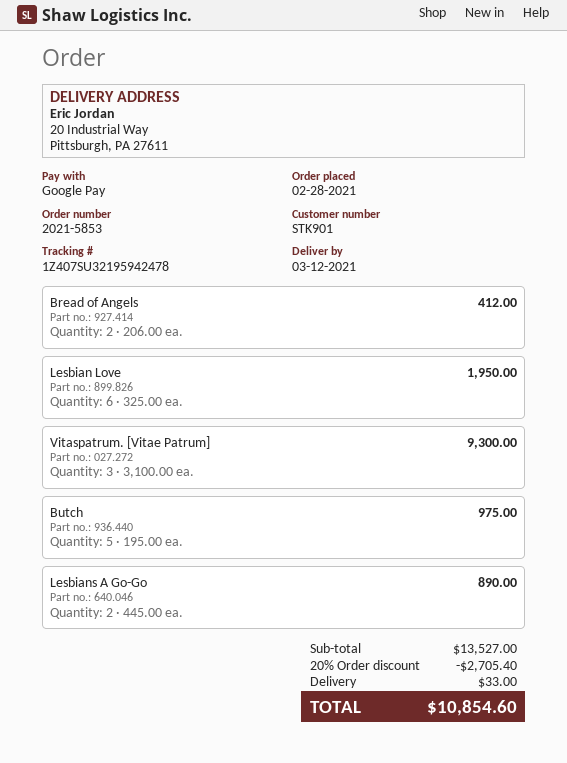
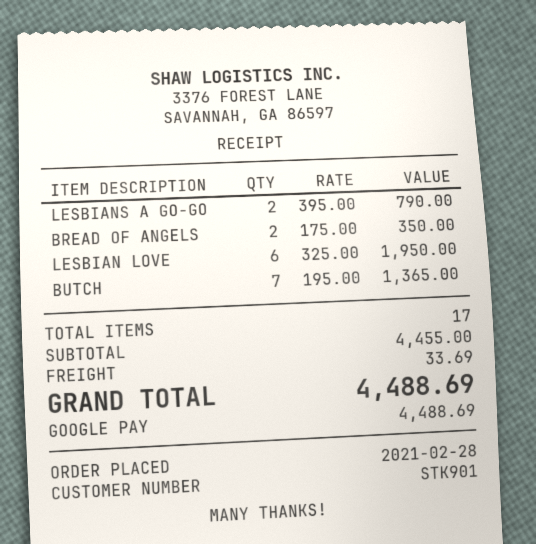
Bread of Angels: 2 x 206.00 = 412.00 -> 2 x 175.00 = 350.00
Vitaspatrum. [Vitae Patrum]: 3 x 3100.00 = 9300.00 -> none
Butch: 5 x 195.00 = 975.00 -> 7 x 195.00 = 1365.00
Lesbians A Go-Go: 2 x 445.00 = 890.00 -> 2 x 395.00 = 790.00
subtotal: 13527.00 -> 4455.00
discount: 20% = 2705.40 -> none
shipping: 33.00 -> 33.69
total: 10854.60 -> 4488.69

